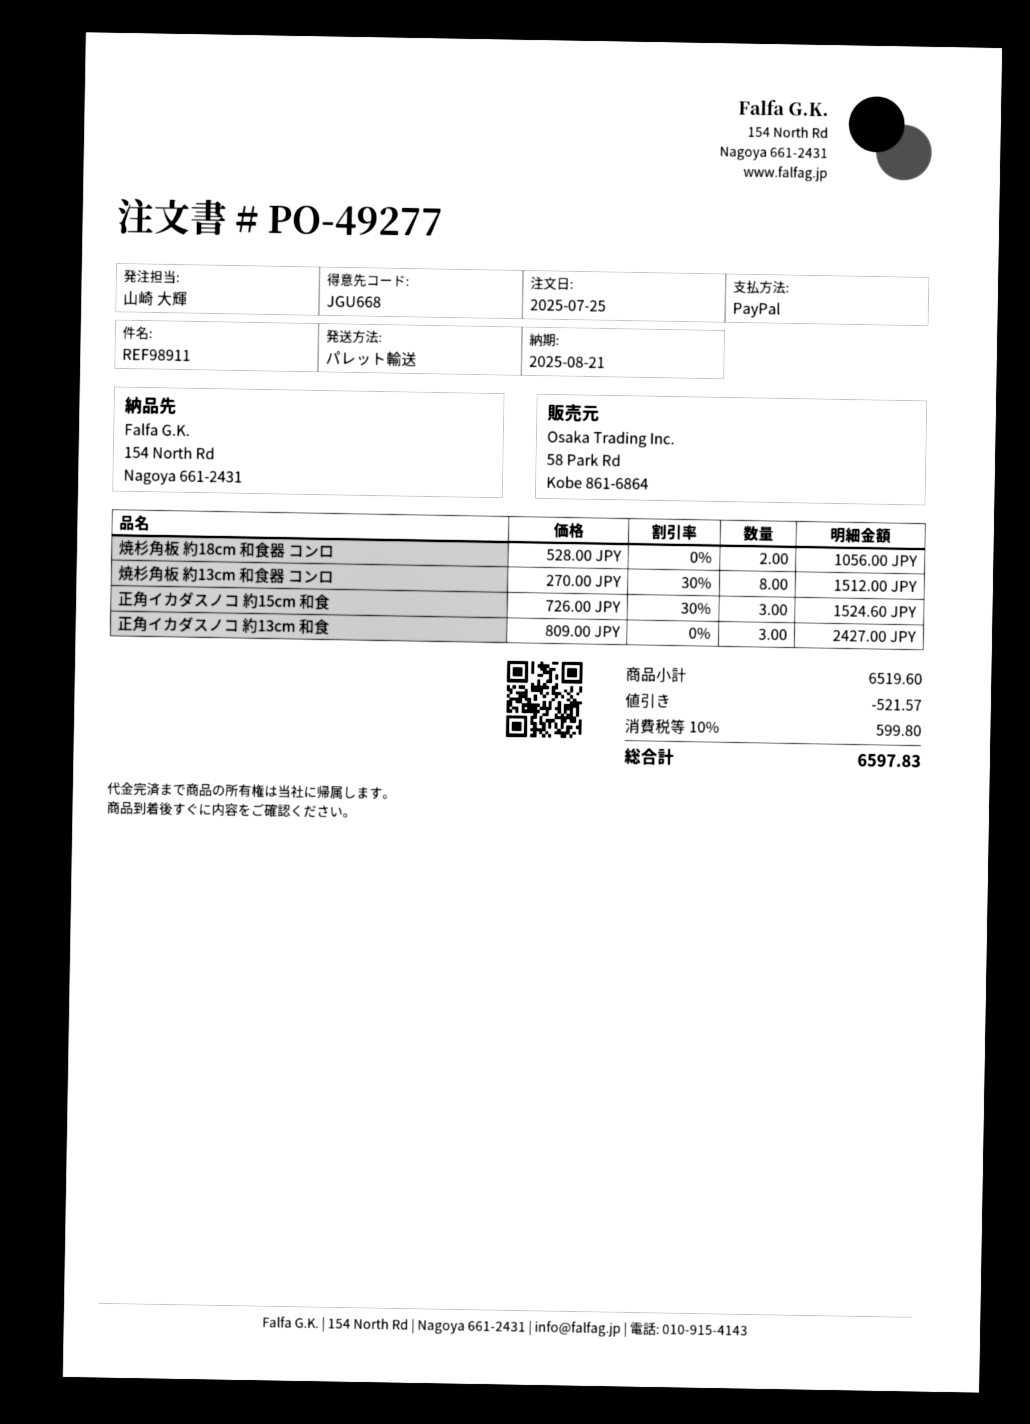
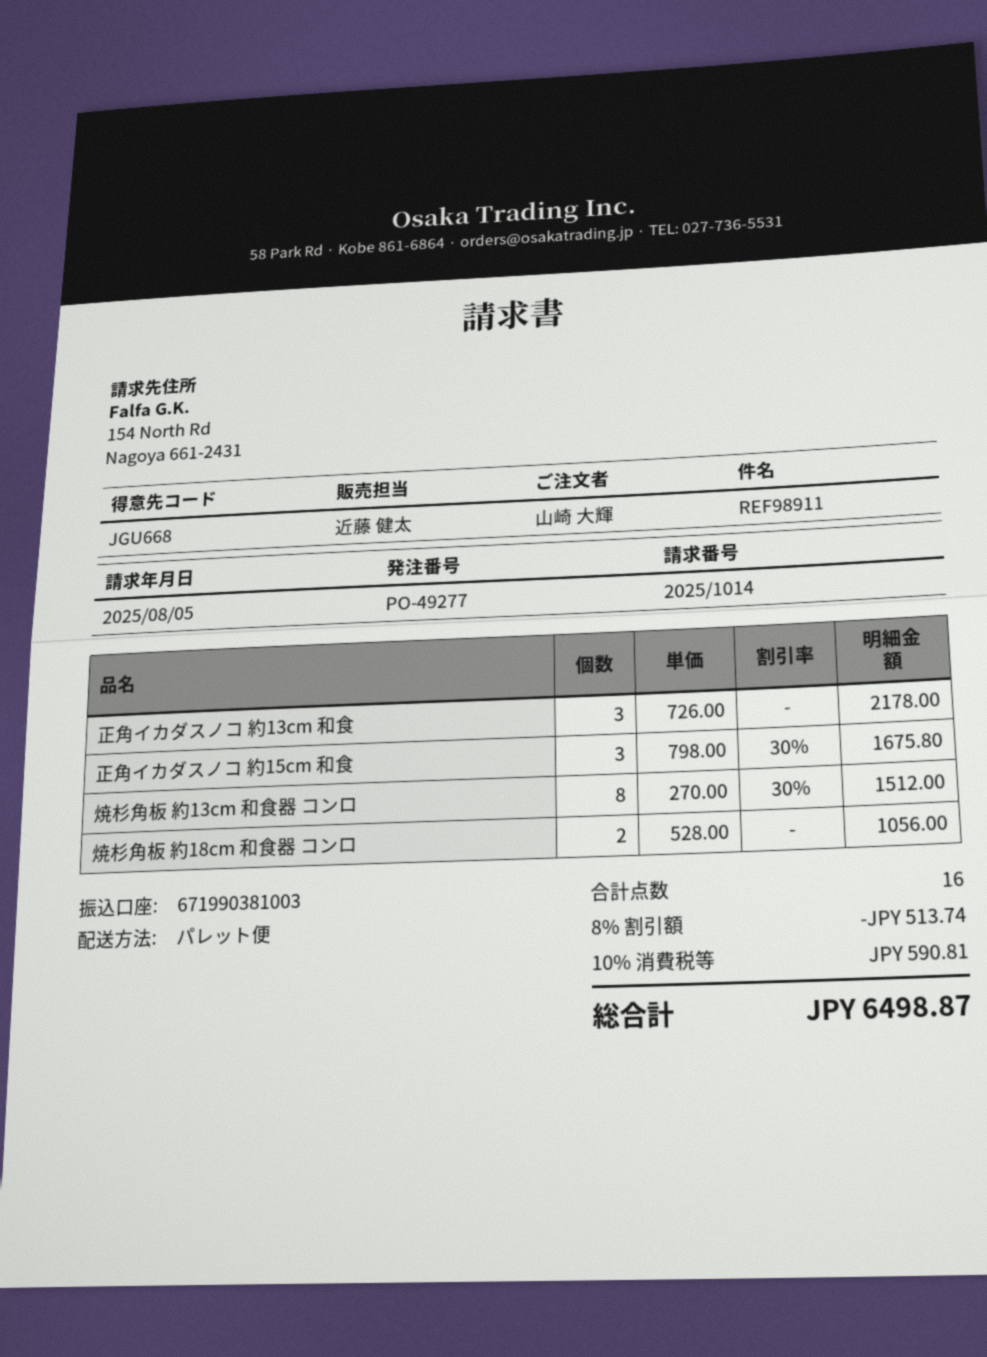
正角イカダスノコ 約15cm 和食: 3 x 726.00 - 30% = 1524.60 -> 3 x 798.00 - 30% = 1675.80
正角イカダスノコ 約13cm 和食: 3 x 809.00 = 2427.00 -> 3 x 726.00 = 2178.00
discount: 521.57 -> 513.74
tax: 10% = 599.80 -> 10% = 590.81
total: 6597.83 -> 6498.87

